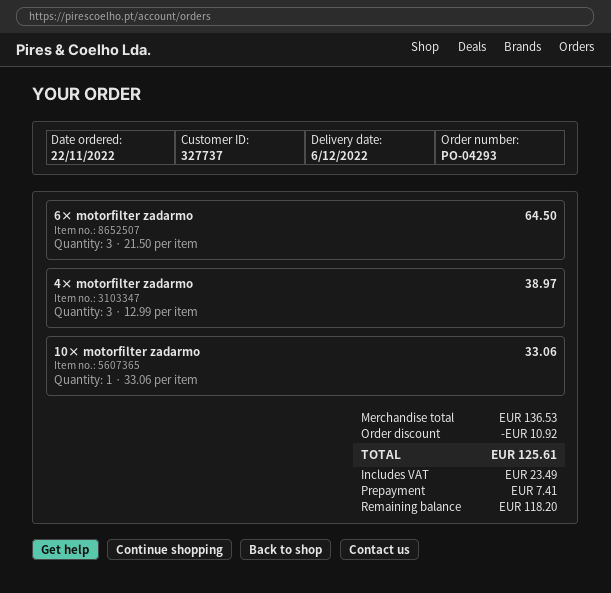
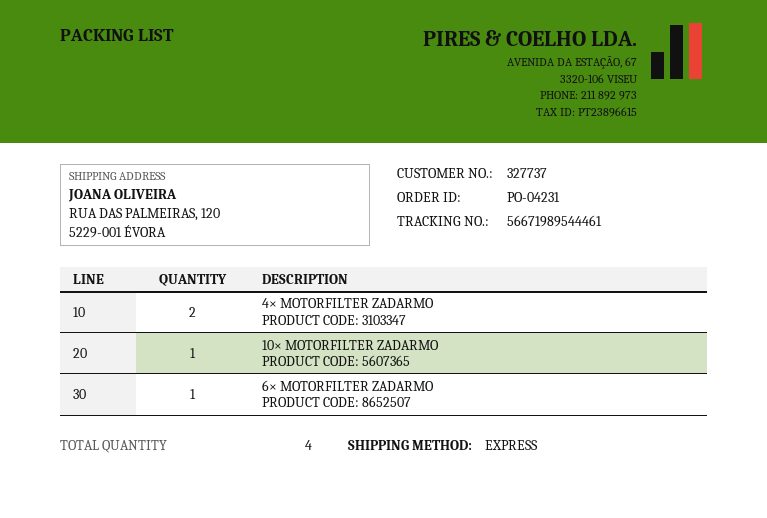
order number: PO-04293 -> PO-04231
6× motorfilter zadarmo: 3 -> 1
4× motorfilter zadarmo: 3 -> 2

